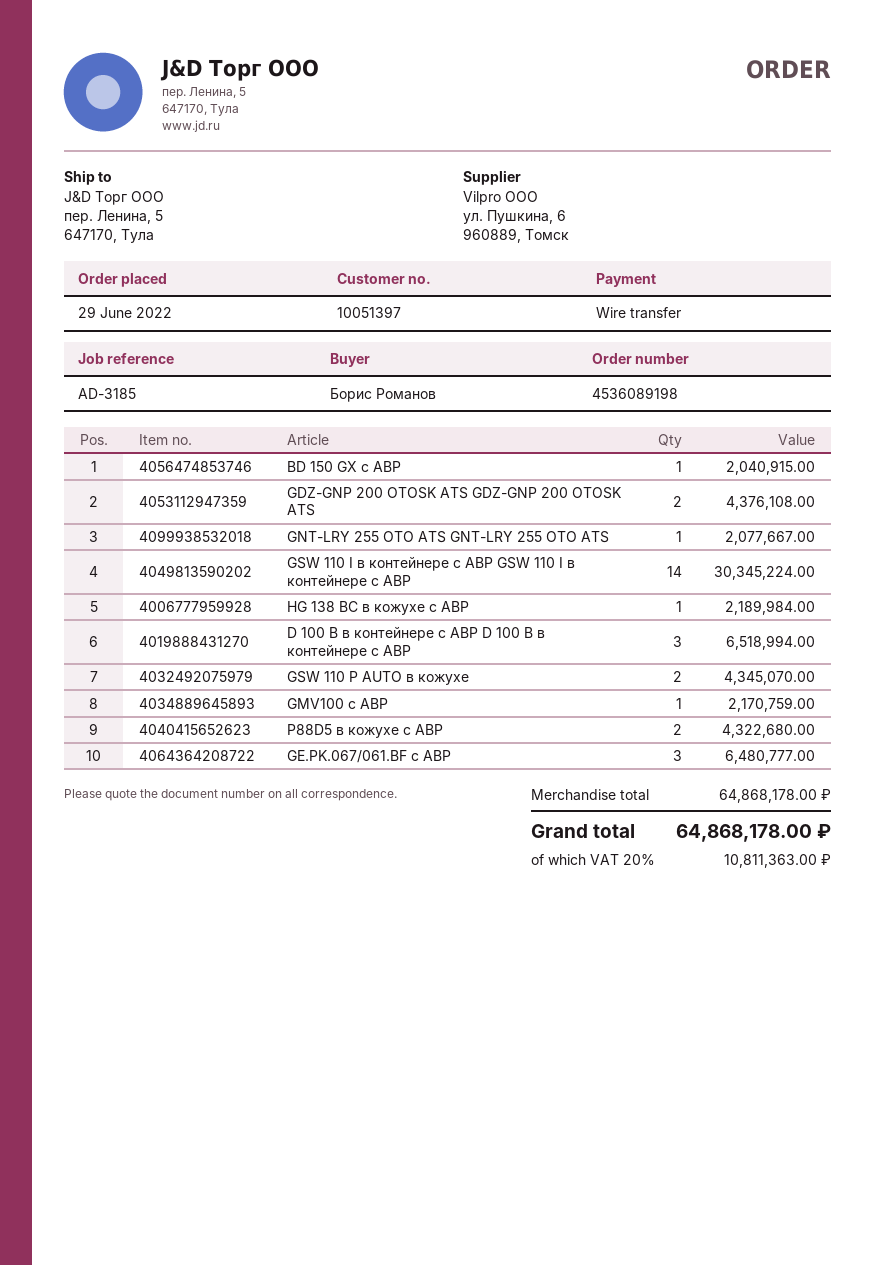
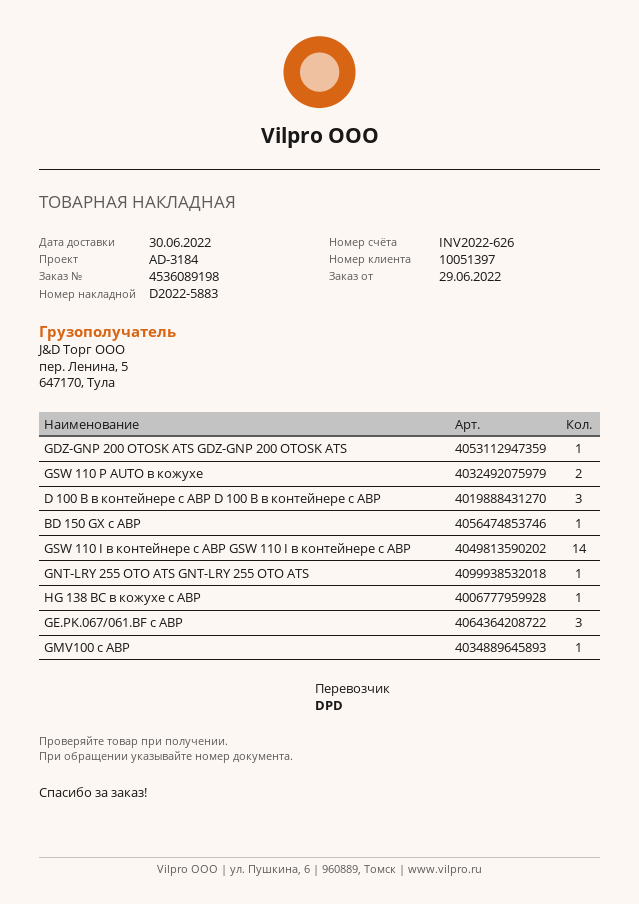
reference: AD-3185 -> AD-3184
GDZ-GNP 200 OTOSK ATS GDZ-GNP 200 OTOSK ATS: 2 -> 1
P88D5 в кожухе с АВР: 2 -> none

